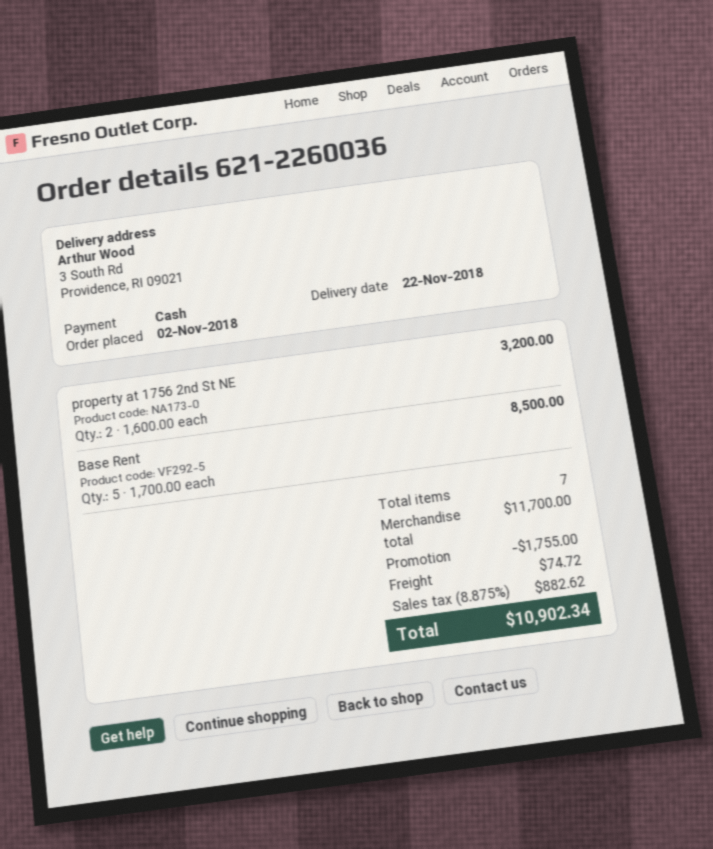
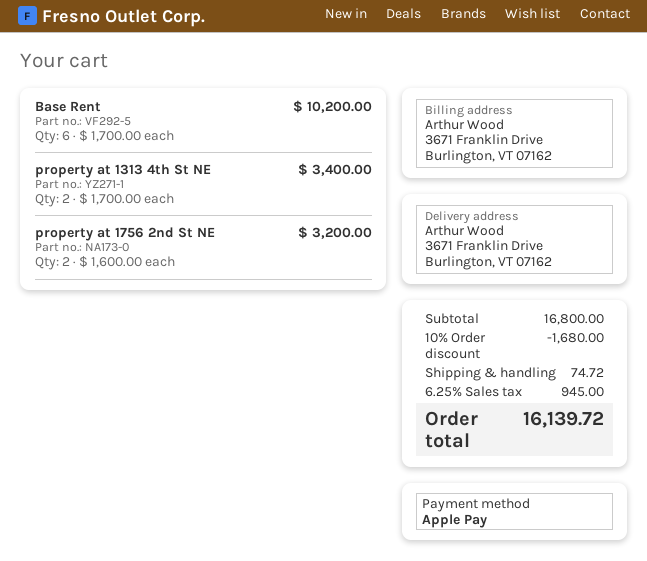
payment method: cash -> Apple Pay
ship to: 3 South Rd, Providence, RI 09021 -> 3671 Franklin Drive, Burlington, VT 07162
Base Rent: 5 x 1700.00 = 8500.00 -> 6 x 1700.00 = 10200.00
property at 1313 4th St NE: none -> 2 x 1700.00 = 3400.00
subtotal: 11700.00 -> 16800.00
discount: 1755.00 -> 1680.00
tax: 8.875% = 882.62 -> 6.25% = 945.00
total: 10902.34 -> 16139.72

